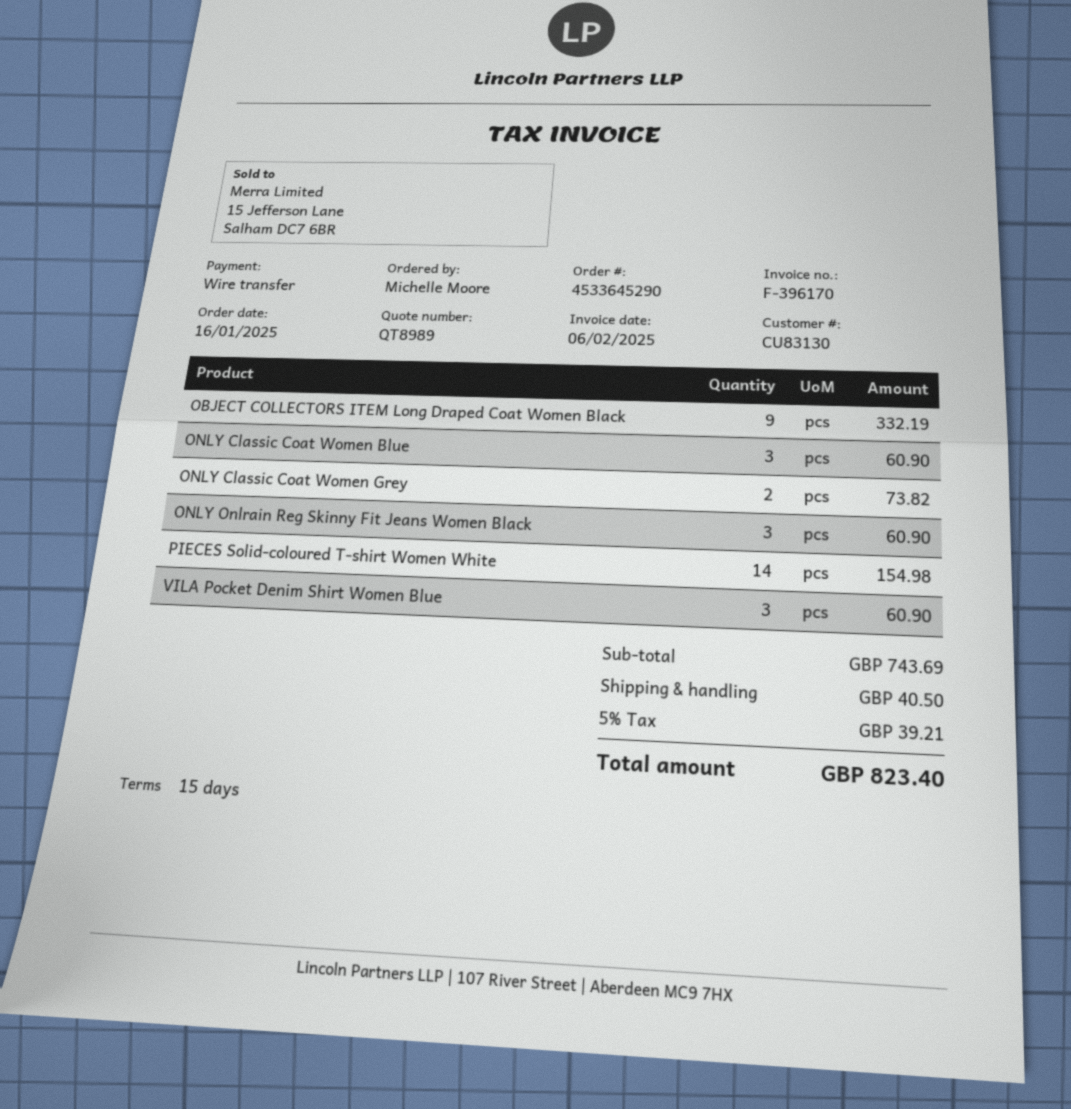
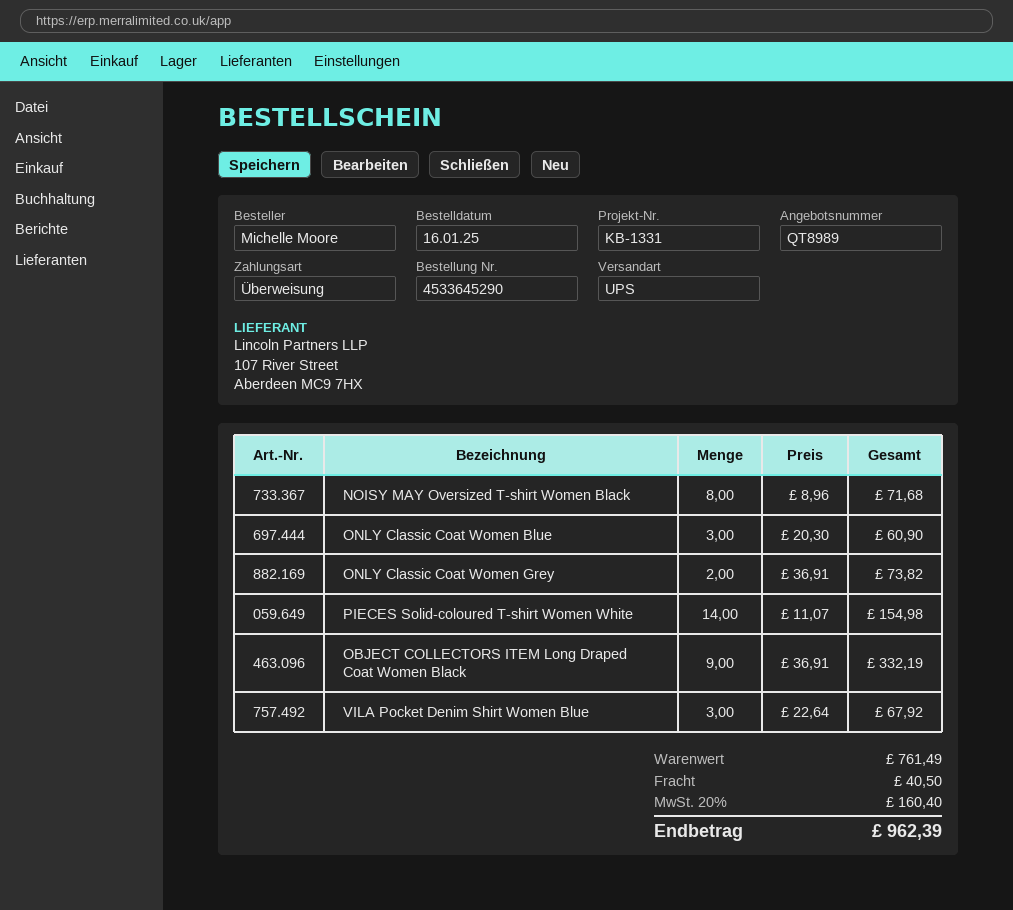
ONLY Onlrain Reg Skinny Fit Jeans Women Black: 3 for 60.90 -> none
VILA Pocket Denim Shirt Women Blue: 3 for 60.90 -> 3 for 67.92
NOISY MAY Oversized T-shirt Women Black: none -> 8 for 71.68
subtotal: 743.69 -> 761.49
tax: 5% = 39.21 -> 20% = 160.40
total: 823.40 -> 962.39

